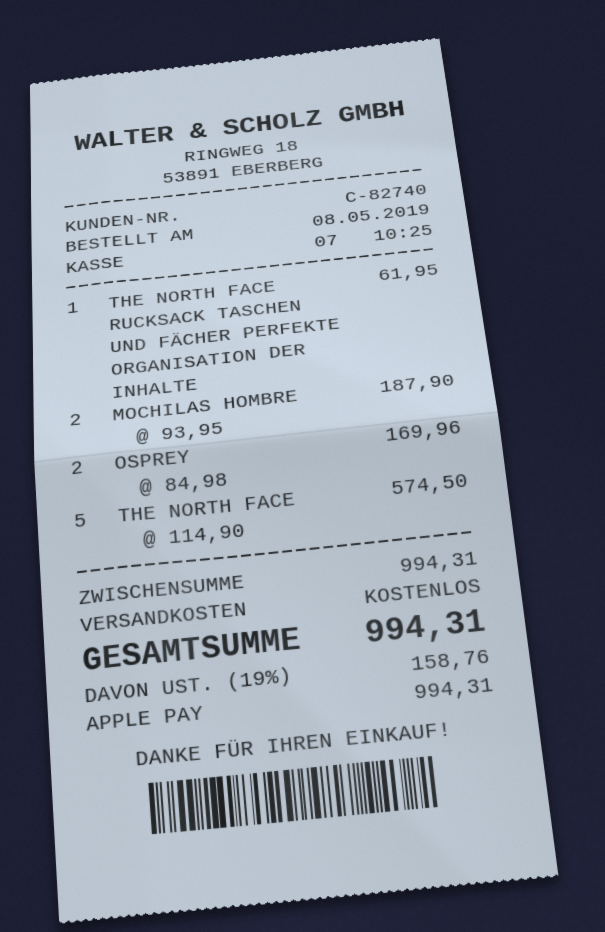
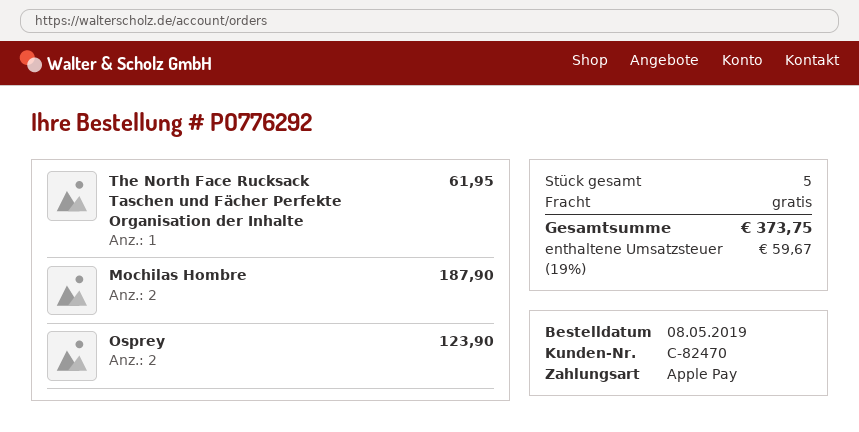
customer number: C-82740 -> C-82470
OSPREY: 2 for 169.96 -> 2 for 123.90
THE NORTH FACE: 5 for 574.50 -> none
tax: 19% = 158.76 -> 19% = 59.67
total: 994.31 -> 373.75

